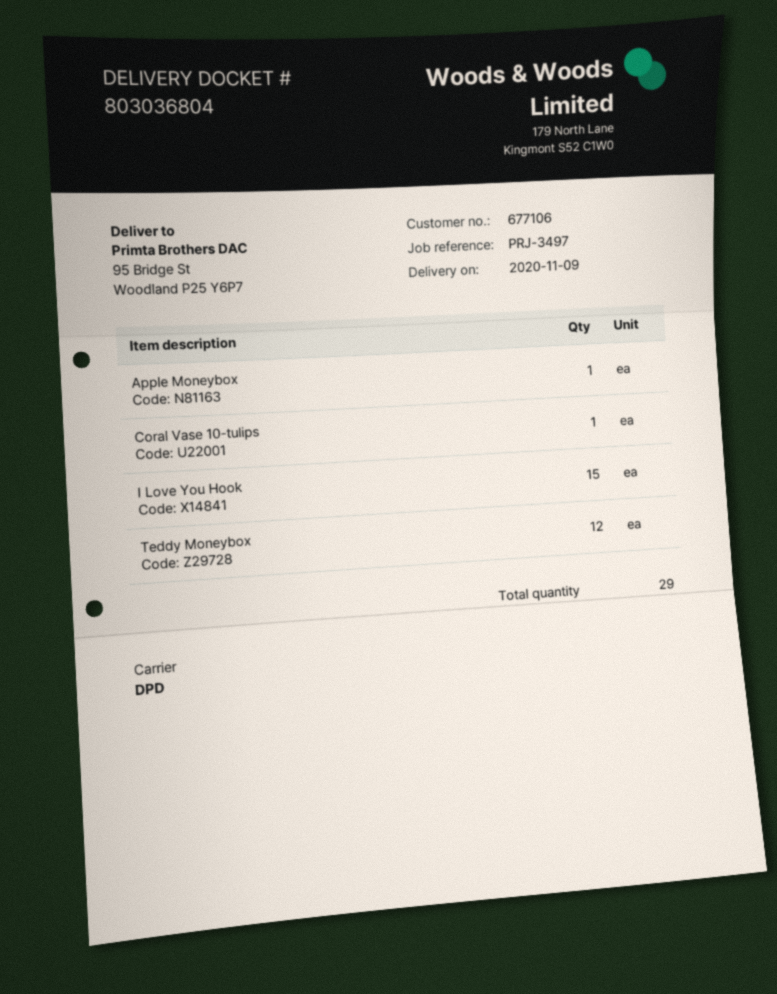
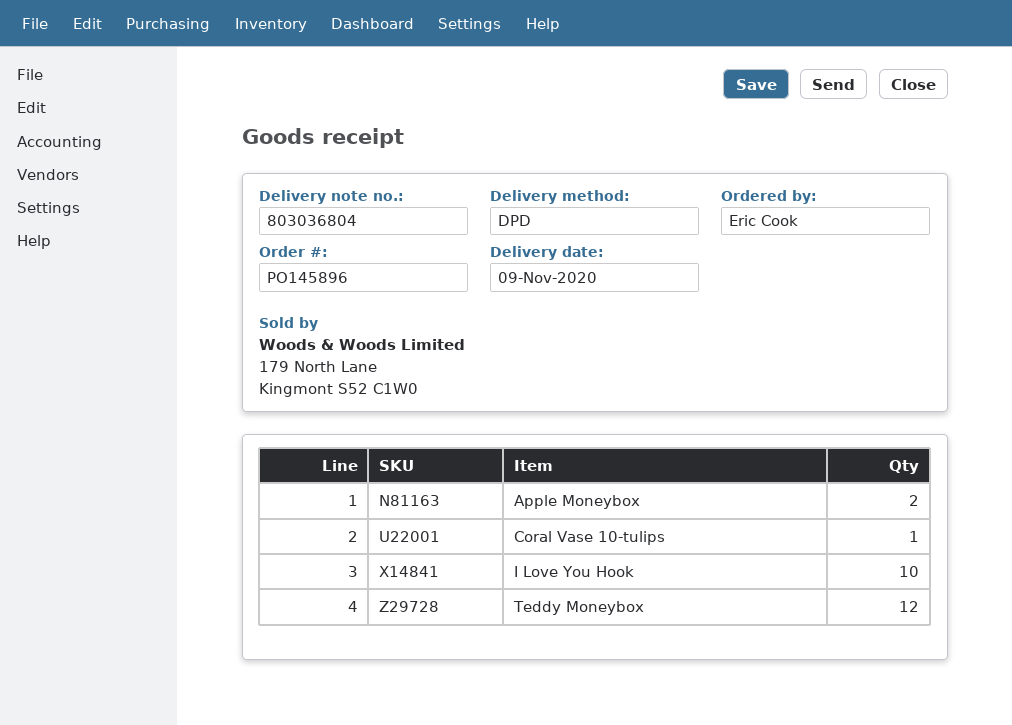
Apple Moneybox: 1 -> 2
I Love You Hook: 15 -> 10

